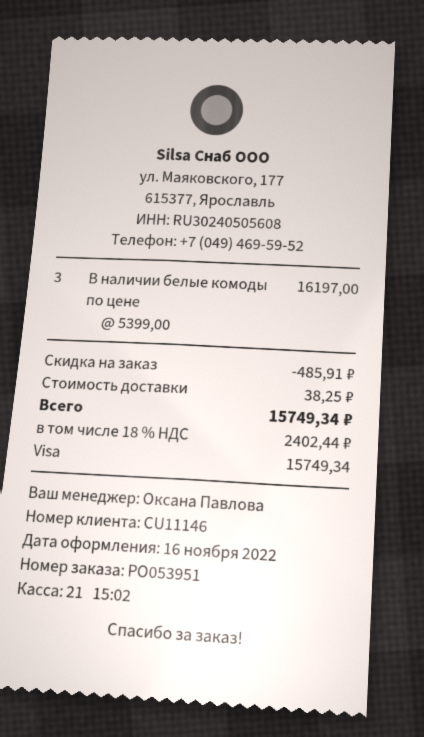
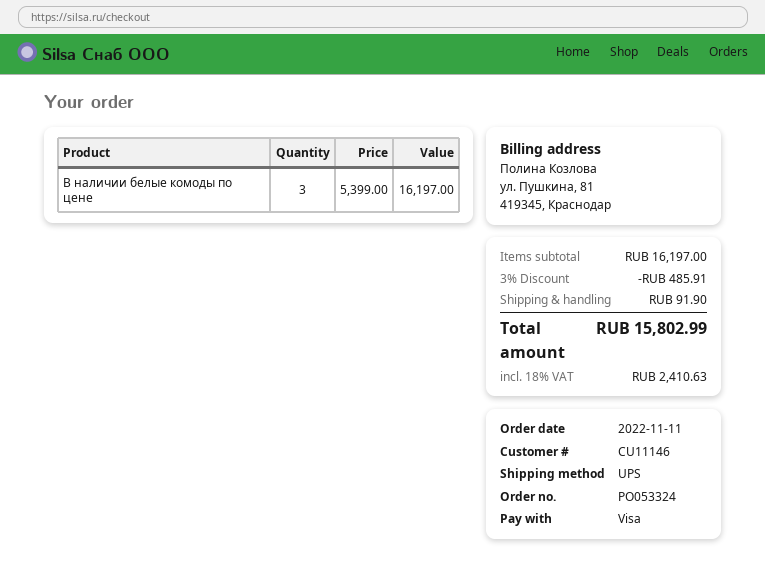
order number: PO053951 -> PO053324
order date: 2022-11-16 -> 2022-11-11
shipping: 38.25 -> 91.90
tax: 18% = 2402.44 -> 18% = 2410.63
total: 15749.34 -> 15802.99

